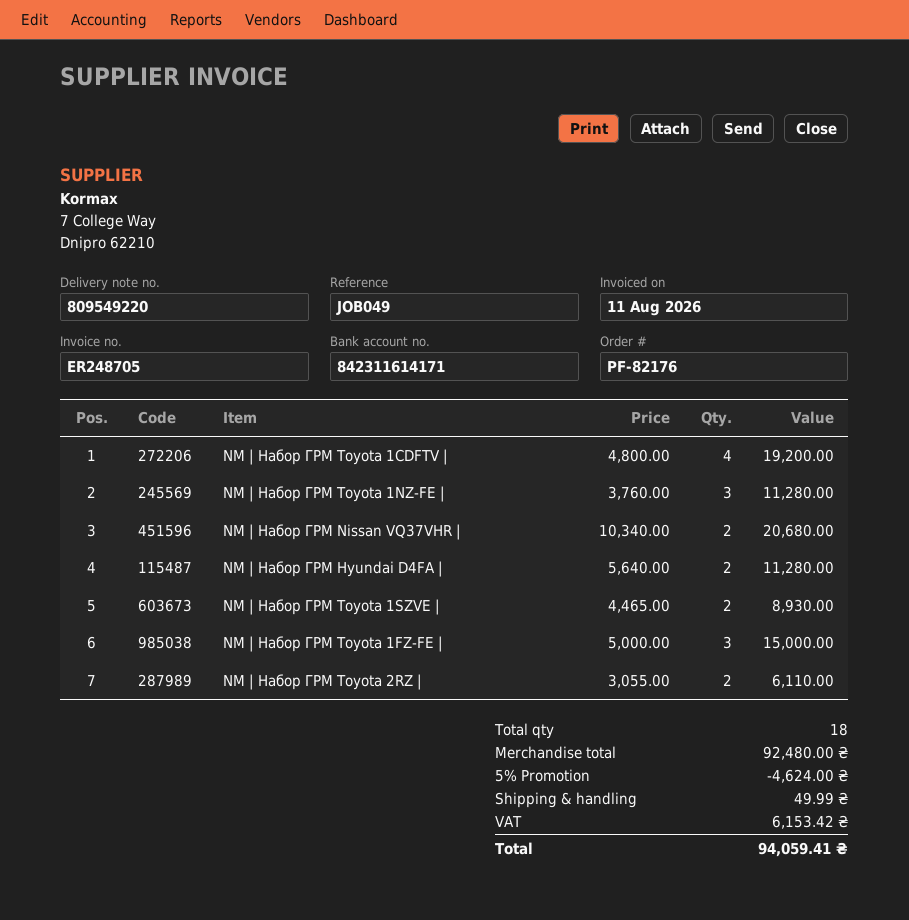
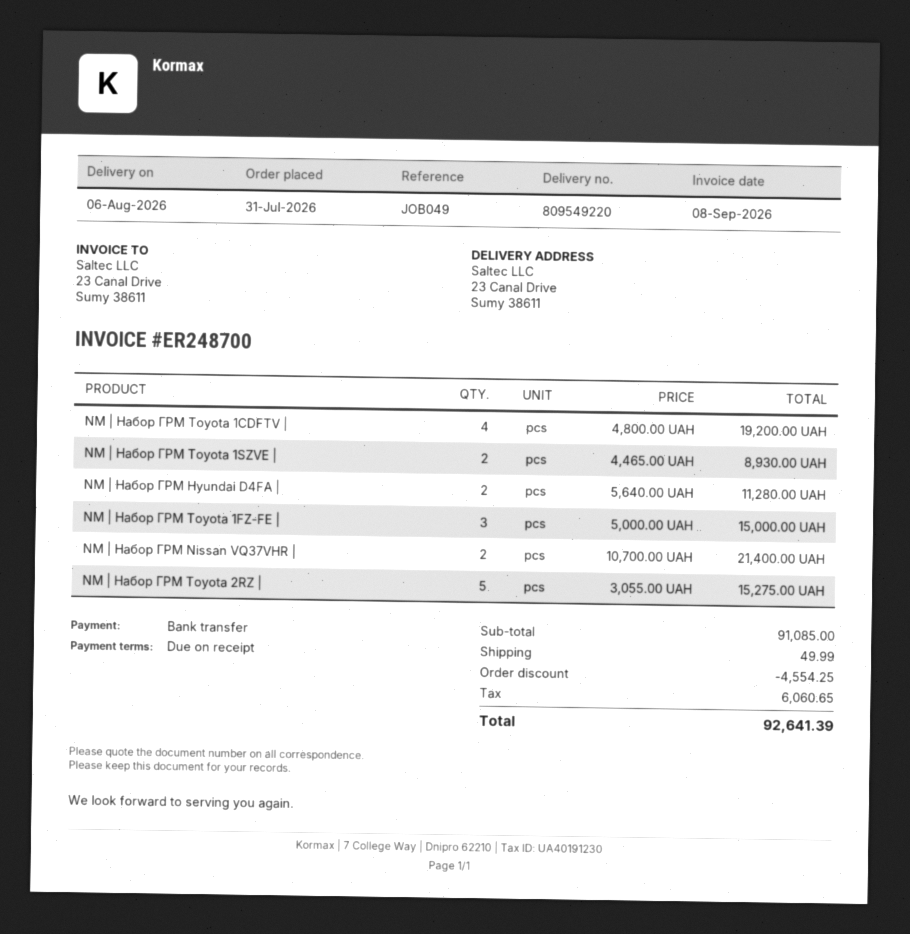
invoice number: ER248705 -> ER248700
invoice date: 2026-08-11 -> 2026-09-08
NM | Набор ГРМ Toyota 1NZ-FE |: 3 x 3760.00 = 11280.00 -> none
NM | Набор ГРМ Nissan VQ37VHR |: 2 x 10340.00 = 20680.00 -> 2 x 10700.00 = 21400.00
NM | Набор ГРМ Toyota 2RZ |: 2 x 3055.00 = 6110.00 -> 5 x 3055.00 = 15275.00
subtotal: 92480.00 -> 91085.00
discount: 4624.00 -> 4554.25
tax: 6153.42 -> 6060.65
total: 94059.41 -> 92641.39

